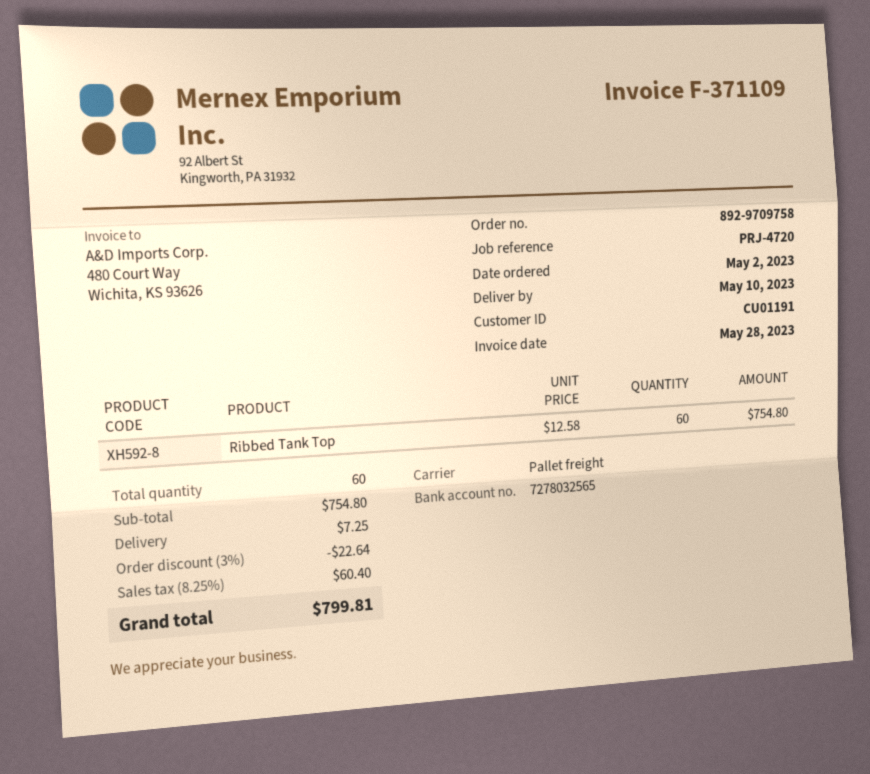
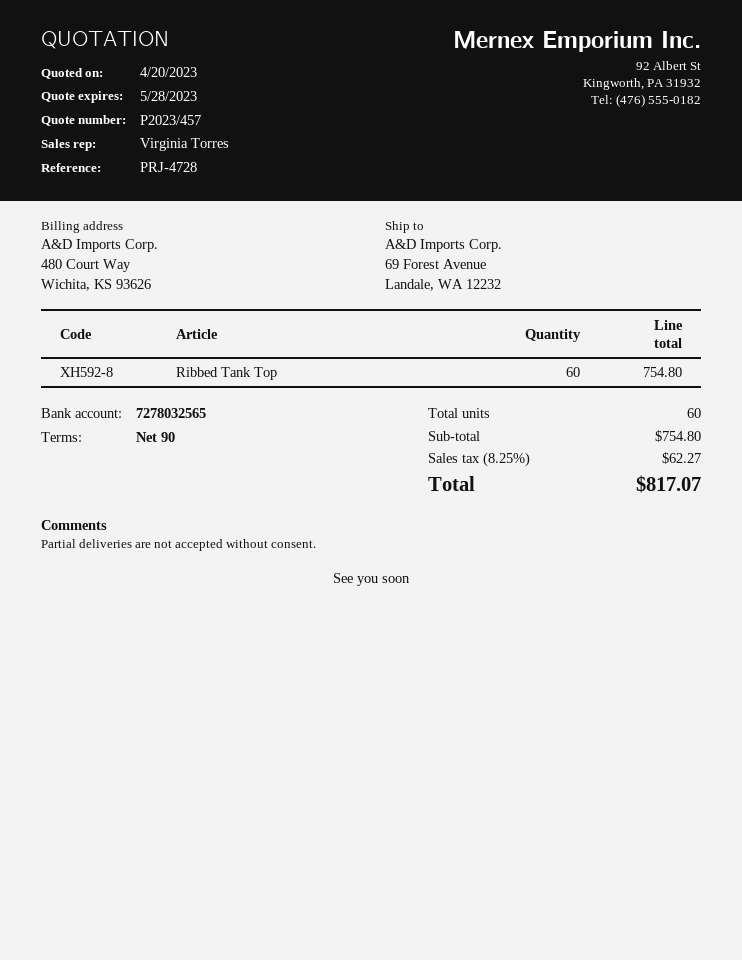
reference: PRJ-4720 -> PRJ-4728
discount: 3% = 22.64 -> none
shipping: 7.25 -> none
tax: 8.25% = 60.40 -> 8.25% = 62.27
total: 799.81 -> 817.07

